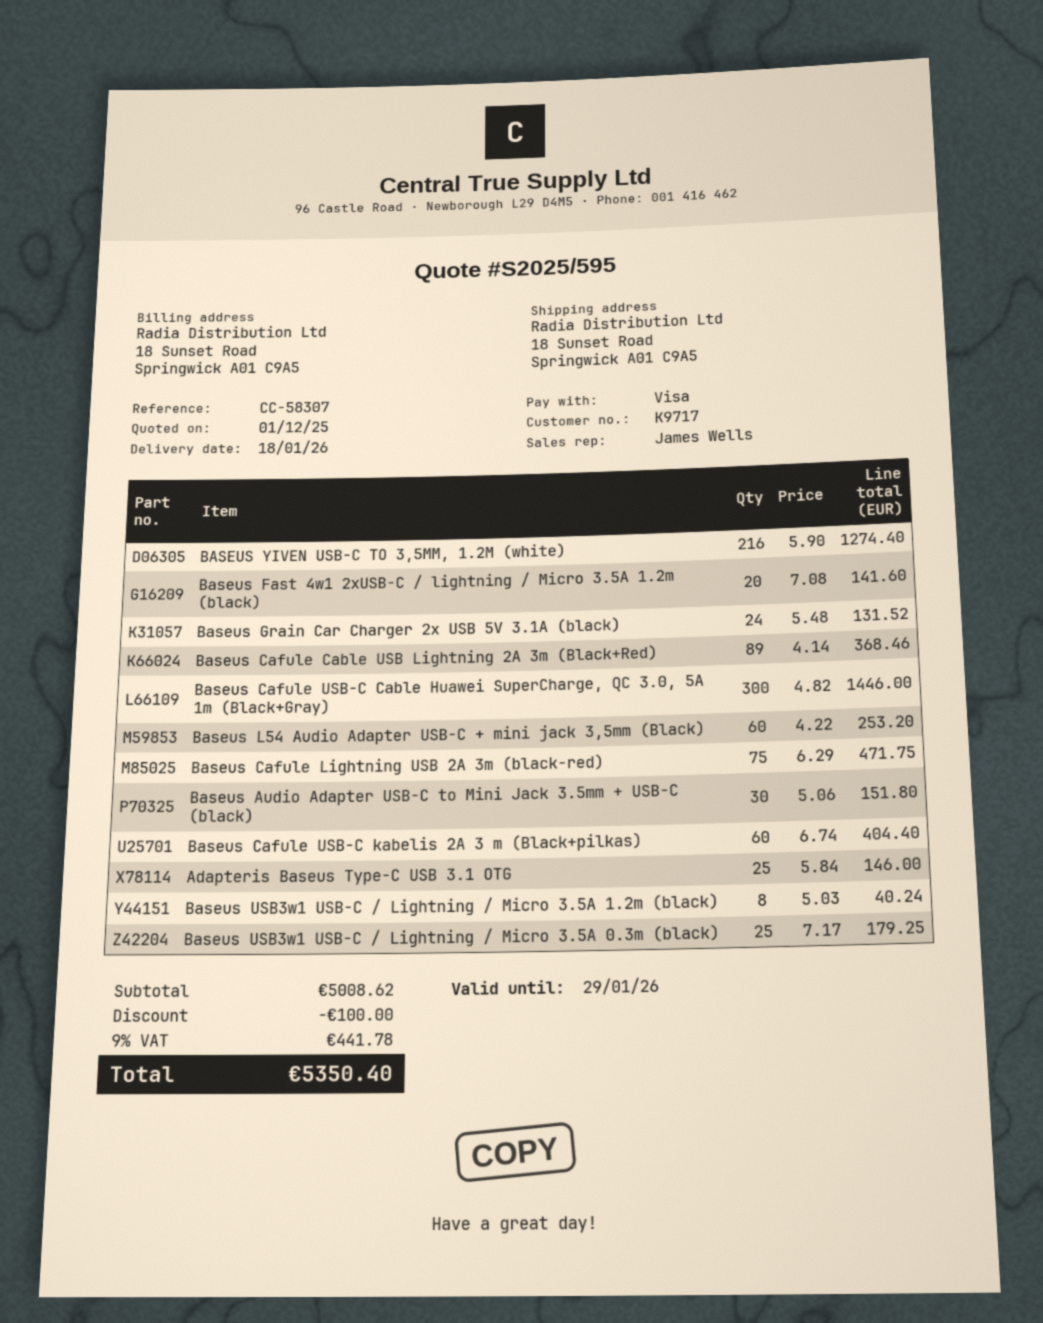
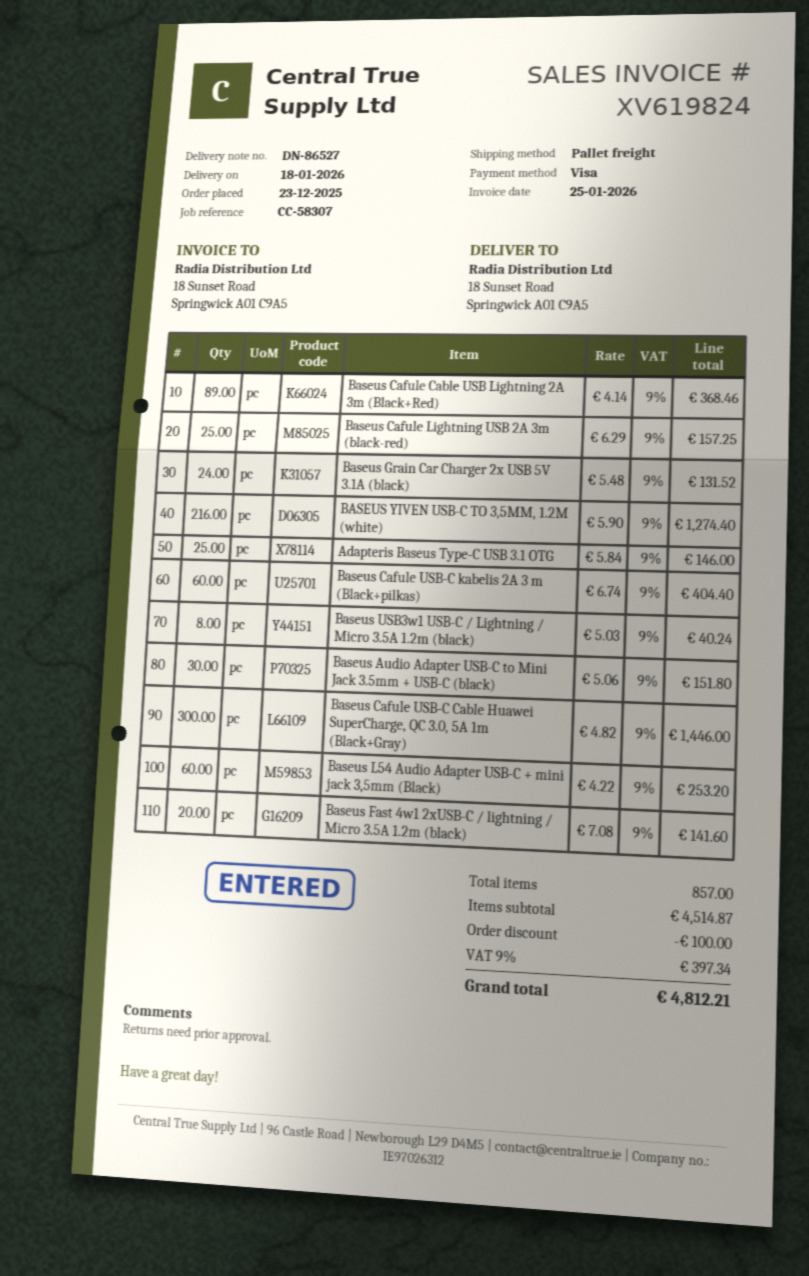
Baseus Cafule Lightning USB 2A 3m (black-red): 75 x 6.29 = 471.75 -> 25 x 6.29 = 157.25
Baseus USB3w1 USB-C / Lightning / Micro 3.5A 0.3m (black): 25 x 7.17 = 179.25 -> none
subtotal: 5008.62 -> 4514.87
tax: 9% = 441.78 -> 9% = 397.34
total: 5350.40 -> 4812.21

